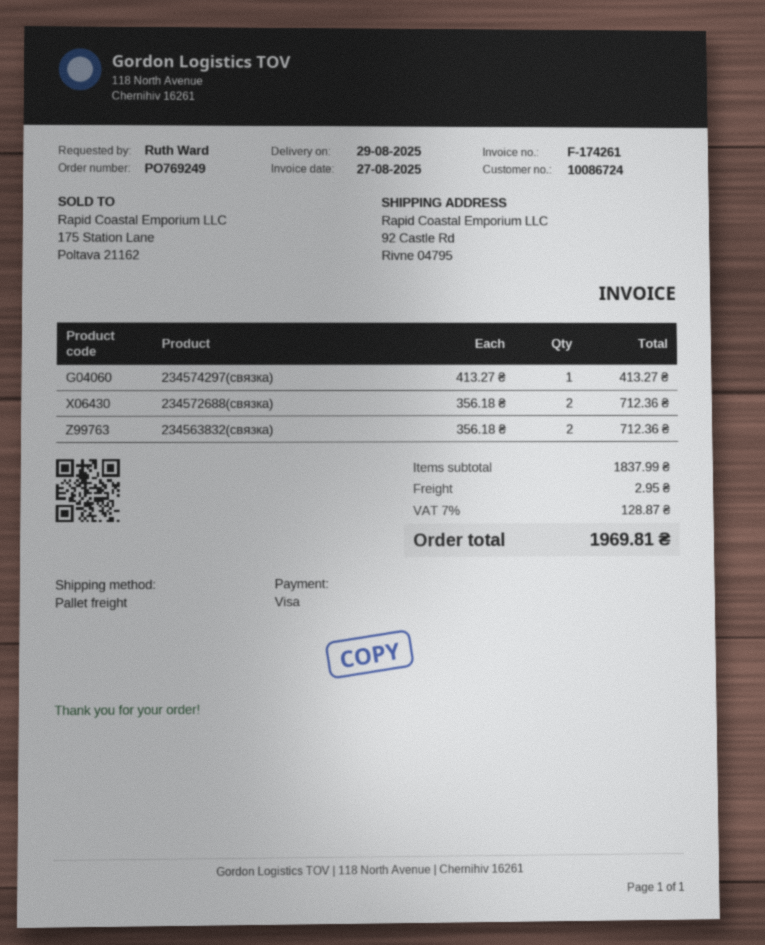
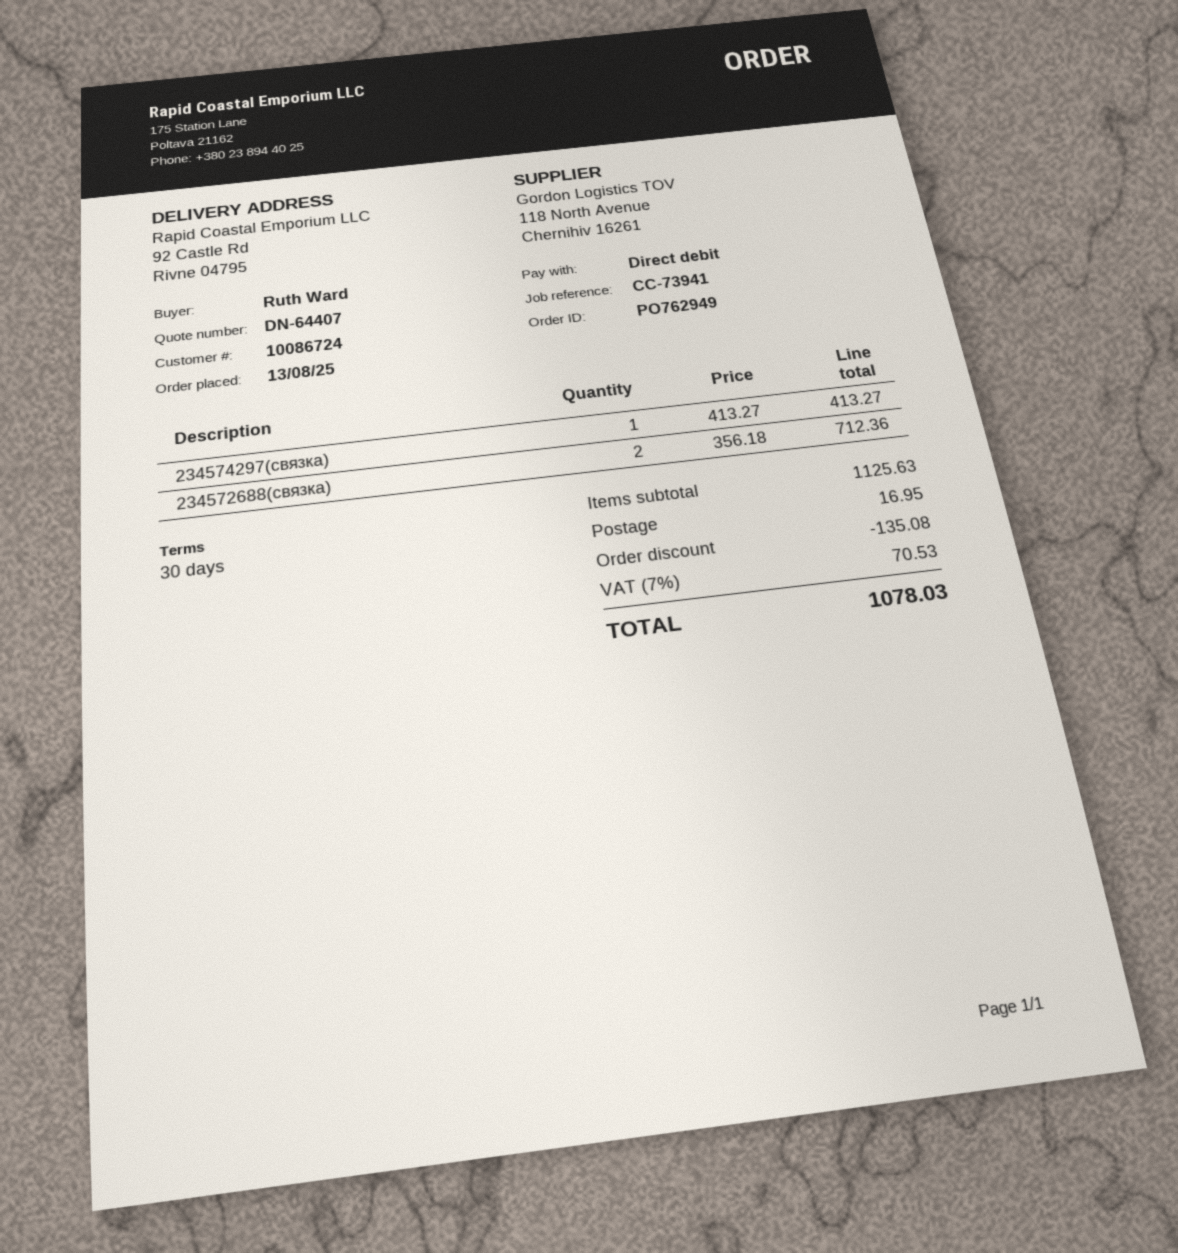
order number: PO769249 -> PO762949
payment method: Visa -> direct debit
234563832(связка): 2 x 356.18 = 712.36 -> none
subtotal: 1837.99 -> 1125.63
discount: none -> 135.08
shipping: 2.95 -> 16.95
tax: 7% = 128.87 -> 7% = 70.53
total: 1969.81 -> 1078.03

